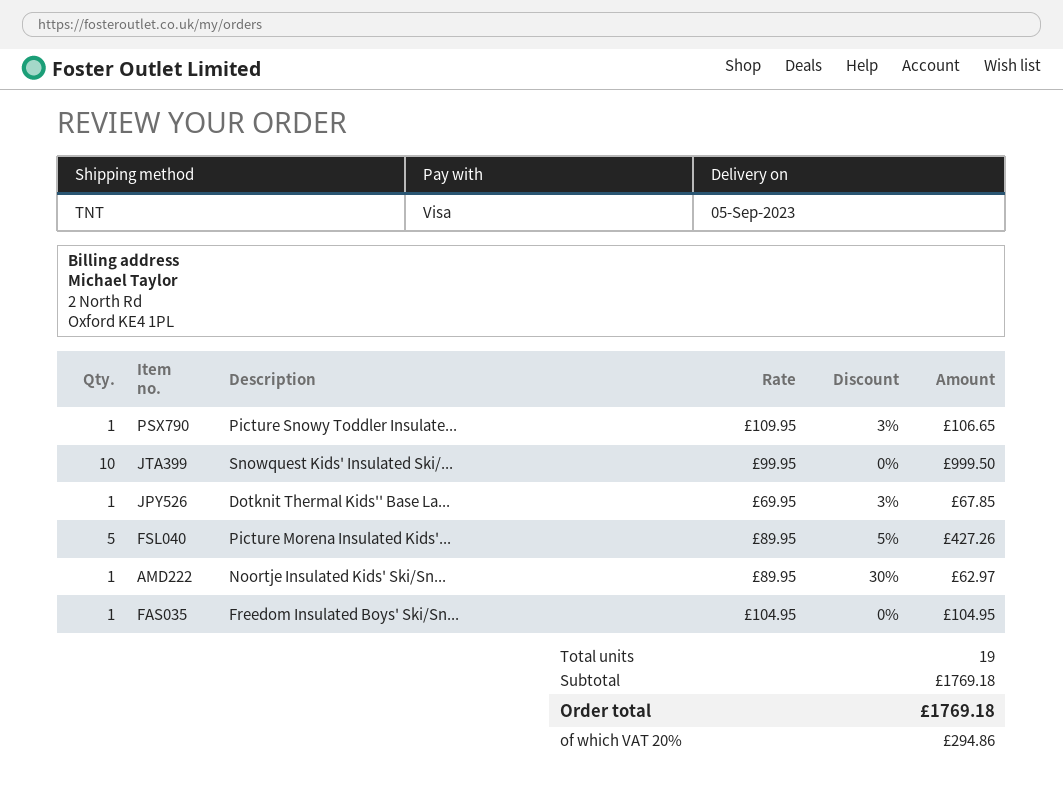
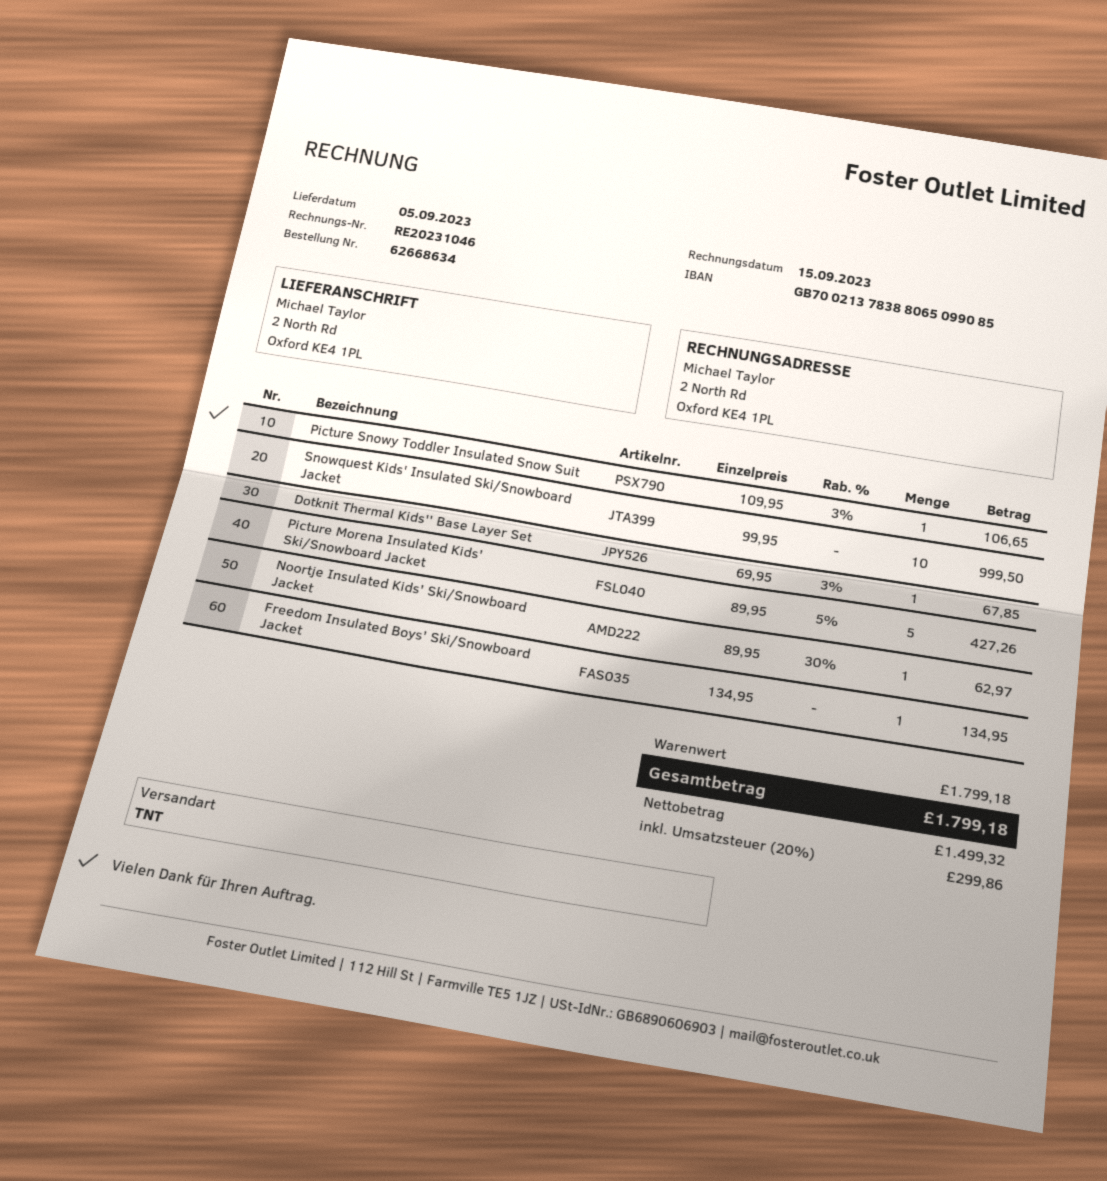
Freedom Insulated Boys' Ski/Sn...: 1 x 104.95 = 104.95 -> 1 x 134.95 = 134.95
subtotal: 1769.18 -> 1799.18
tax: 20% = 294.86 -> 20% = 299.86
total: 1769.18 -> 1799.18

